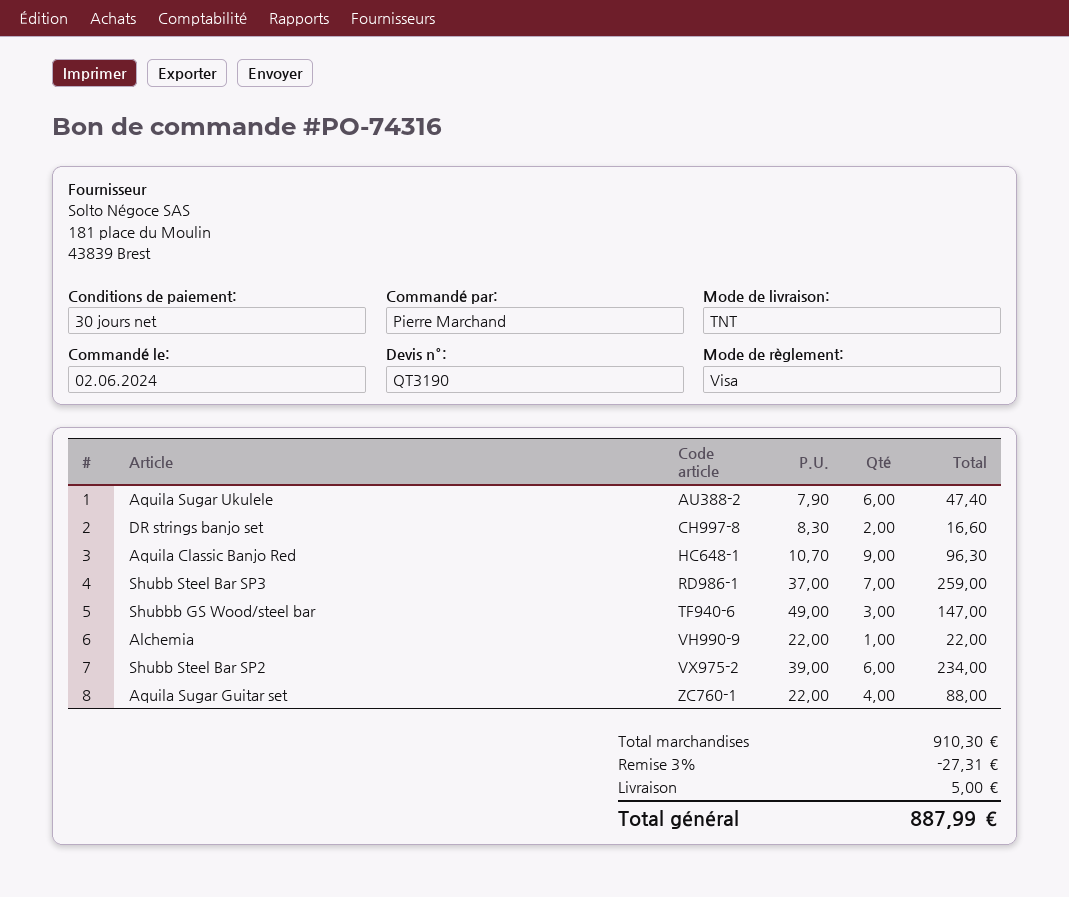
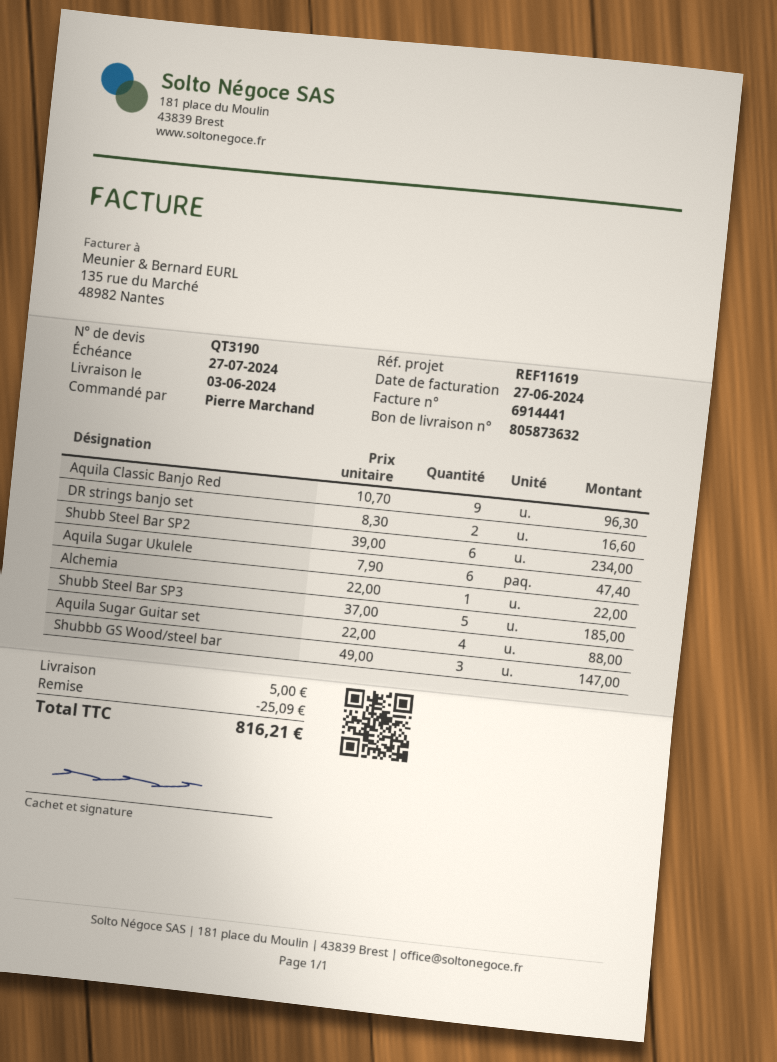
Shubb Steel Bar SP3: 7 x 37.00 = 259.00 -> 5 x 37.00 = 185.00
discount: 27.31 -> 25.09
total: 887.99 -> 816.21

